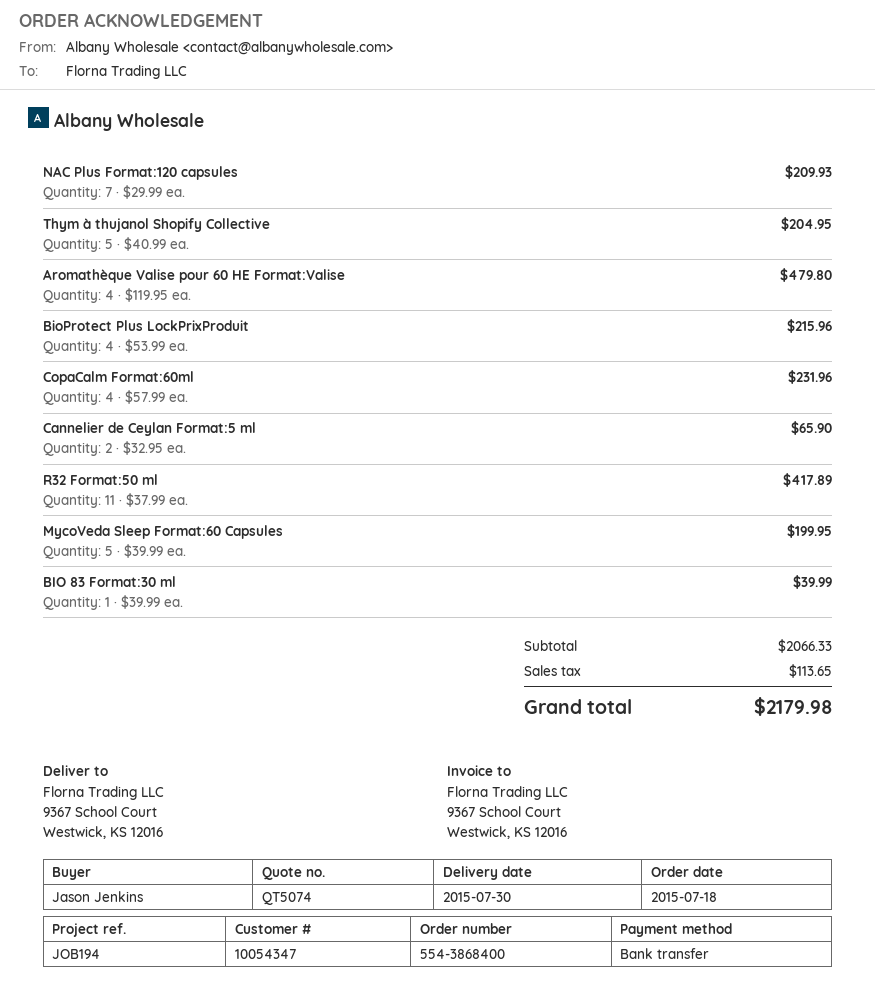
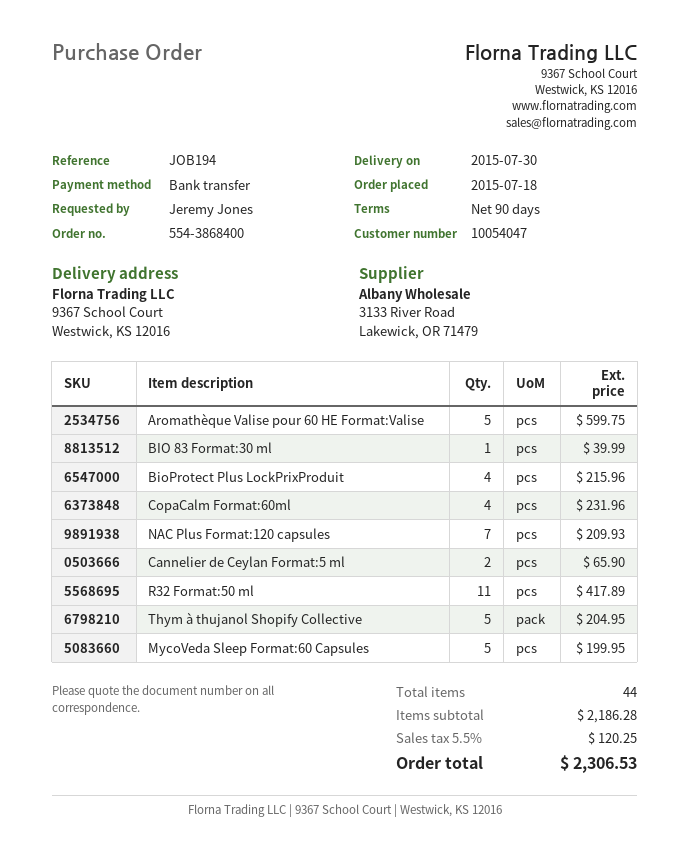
customer number: 10054347 -> 10054047
ordered by: Jason Jenkins -> Jeremy Jones
Aromathèque Valise pour 60 HE Format:Valise: 4 for 479.80 -> 5 for 599.75
subtotal: 2066.33 -> 2186.28
tax: 113.65 -> 120.25
total: 2179.98 -> 2306.53

